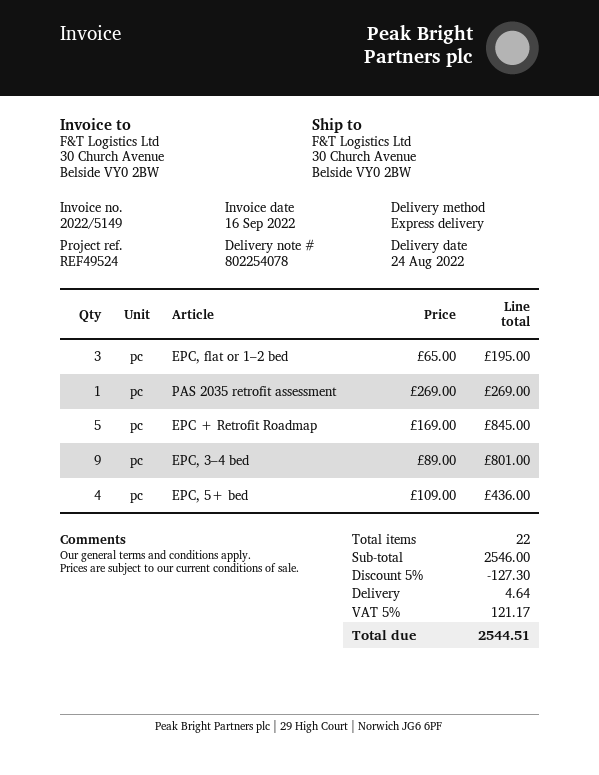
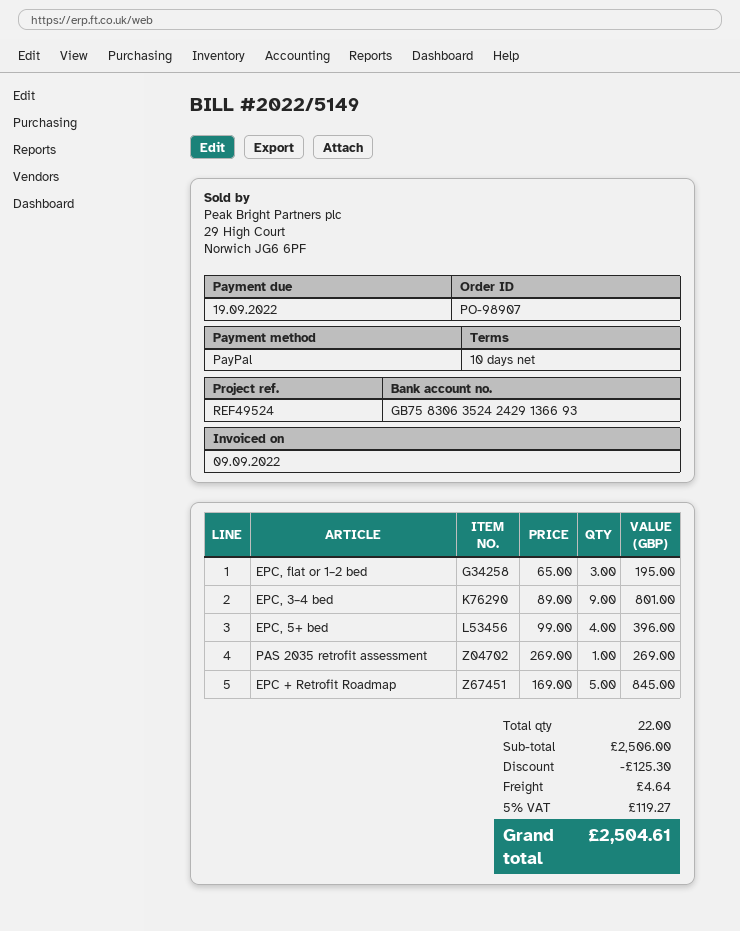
invoice date: 2022-09-16 -> 2022-09-09
EPC, 5+ bed: 4 x 109.00 = 436.00 -> 4 x 99.00 = 396.00
subtotal: 2546.00 -> 2506.00
discount: 127.30 -> 125.30
tax: 5% = 121.17 -> 5% = 119.27
total: 2544.51 -> 2504.61

